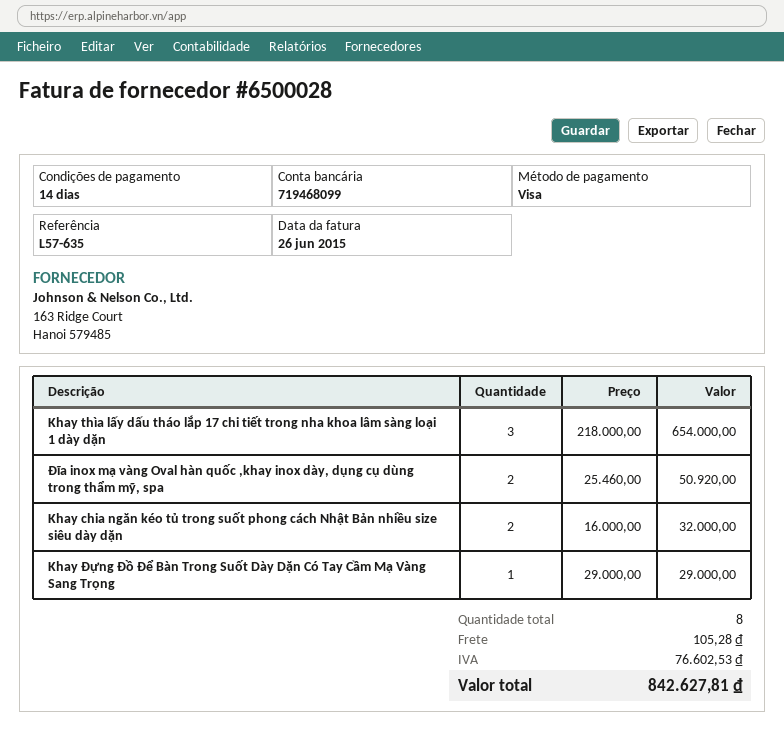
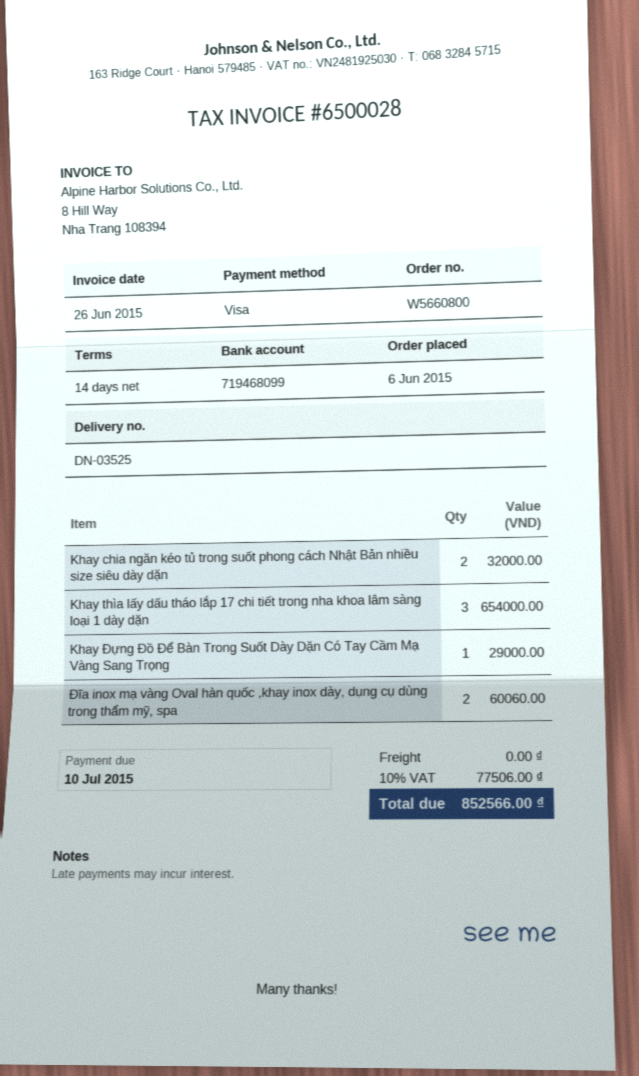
Đĩa inox mạ vàng Oval hàn quốc ,khay inox dày, dụng cụ dùng trong thẩm mỹ, spa: 2 for 50920.00 -> 2 for 60060.00
shipping: 105.28 -> 0.00
tax: 76602.53 -> 77506.00
total: 842627.81 -> 852566.00

